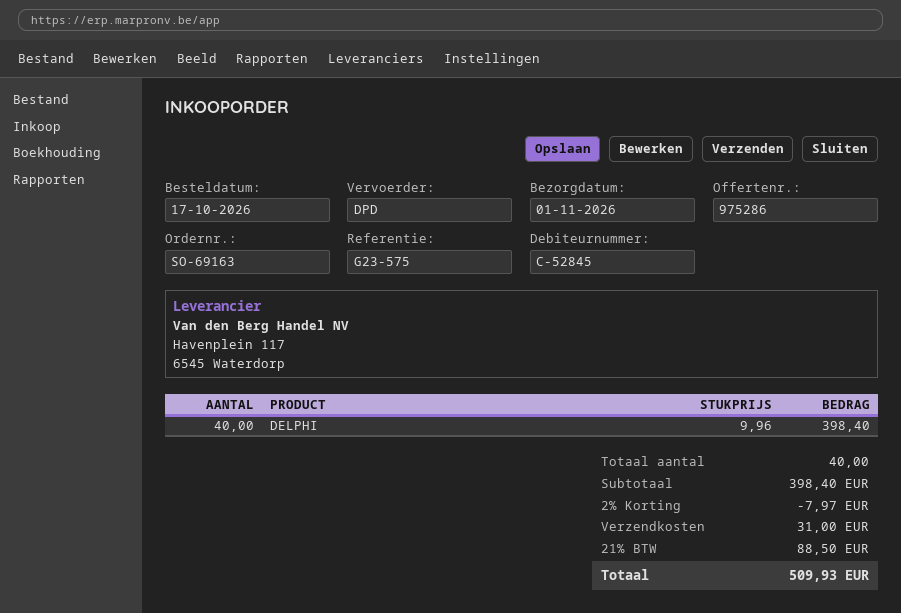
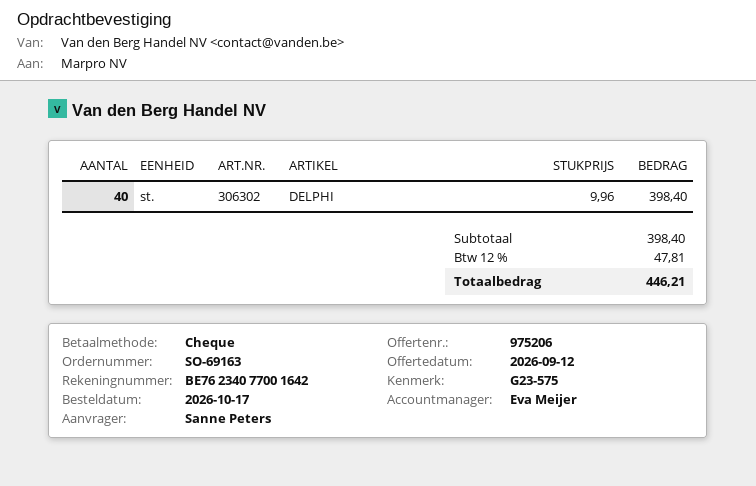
quote number: 975286 -> 975206
discount: 2% = 7.97 -> none
shipping: 31.00 -> none
tax: 21% = 88.50 -> 12% = 47.81
total: 509.93 -> 446.21

